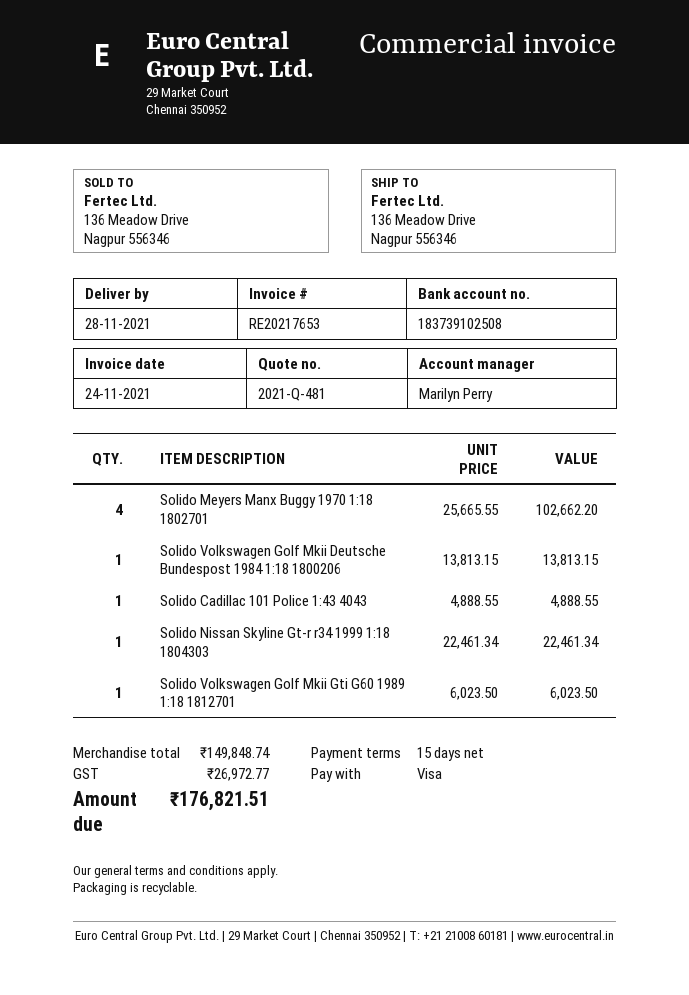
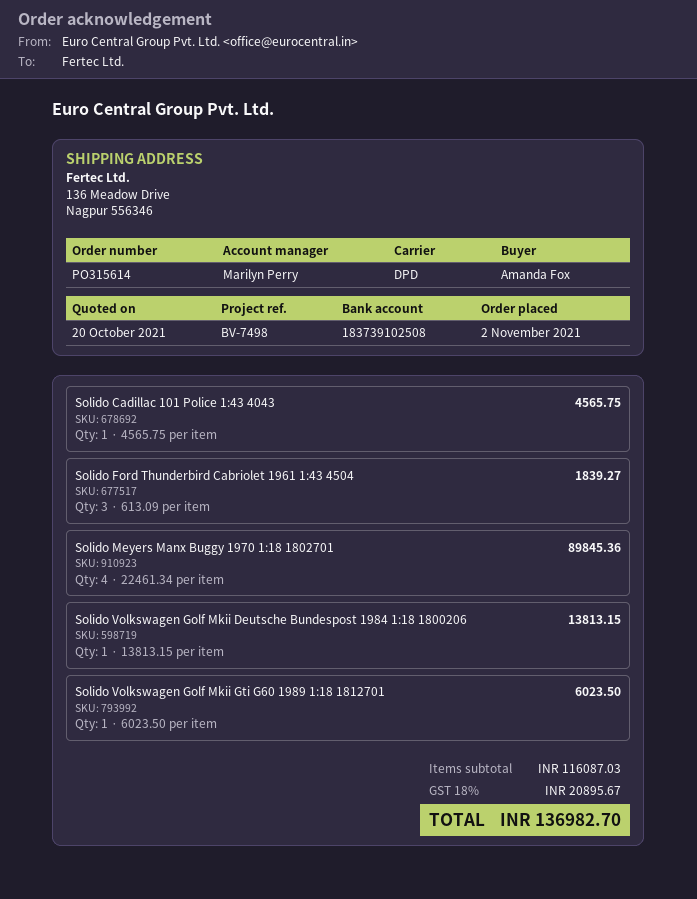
Solido Meyers Manx Buggy 1970 1:18 1802701: 4 x 25665.55 = 102662.20 -> 4 x 22461.34 = 89845.36
Solido Cadillac 101 Police 1:43 4043: 1 x 4888.55 = 4888.55 -> 1 x 4565.75 = 4565.75
Solido Nissan Skyline Gt-r r34 1999 1:18 1804303: 1 x 22461.34 = 22461.34 -> none
Solido Ford Thunderbird Cabriolet 1961 1:43 4504: none -> 3 x 613.09 = 1839.27
subtotal: 149848.74 -> 116087.03
tax: 26972.77 -> 20895.67
total: 176821.51 -> 136982.70

